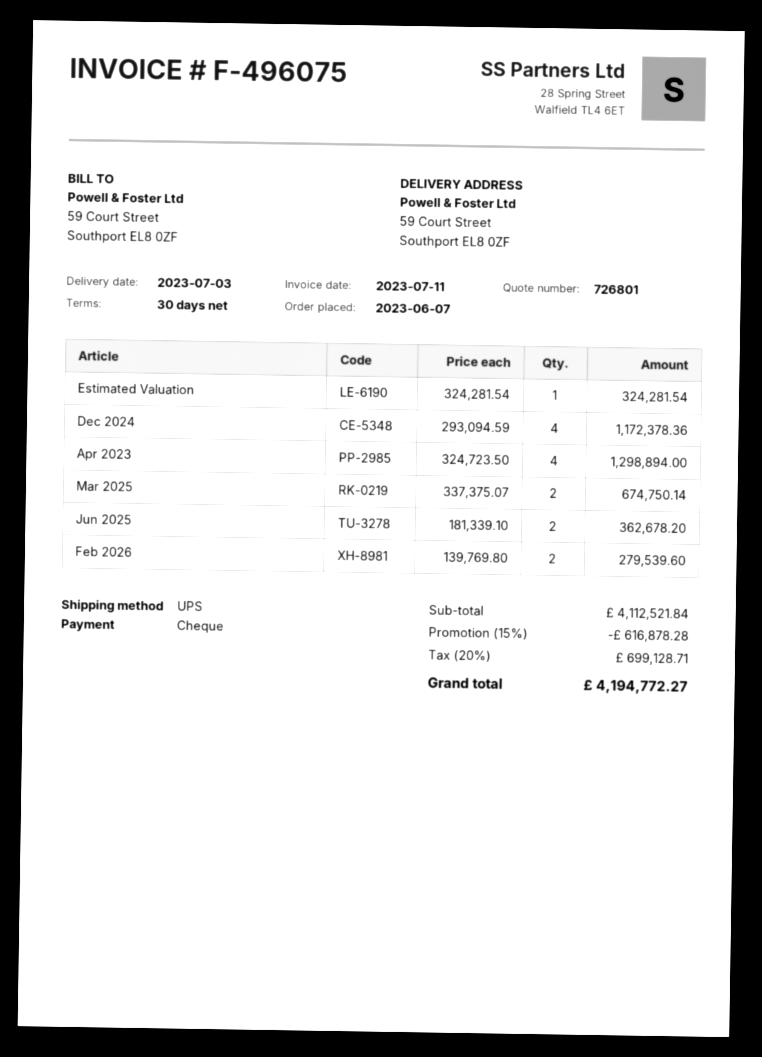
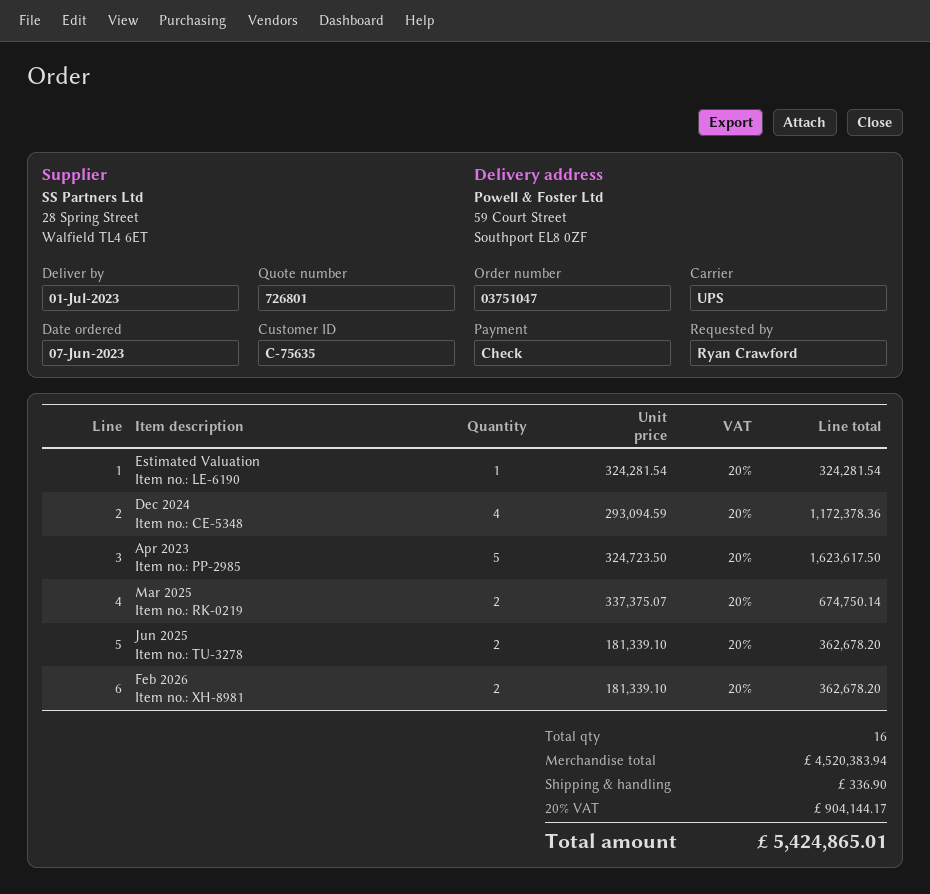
delivery date: 2023-07-03 -> 2023-07-01
Apr 2023: 4 x 324723.50 = 1298894.00 -> 5 x 324723.50 = 1623617.50
Feb 2026: 2 x 139769.80 = 279539.60 -> 2 x 181339.10 = 362678.20
subtotal: 4112521.84 -> 4520383.94
discount: 15% = 616878.28 -> none
shipping: none -> 336.90
tax: 20% = 699128.71 -> 20% = 904144.17
total: 4194772.27 -> 5424865.01

